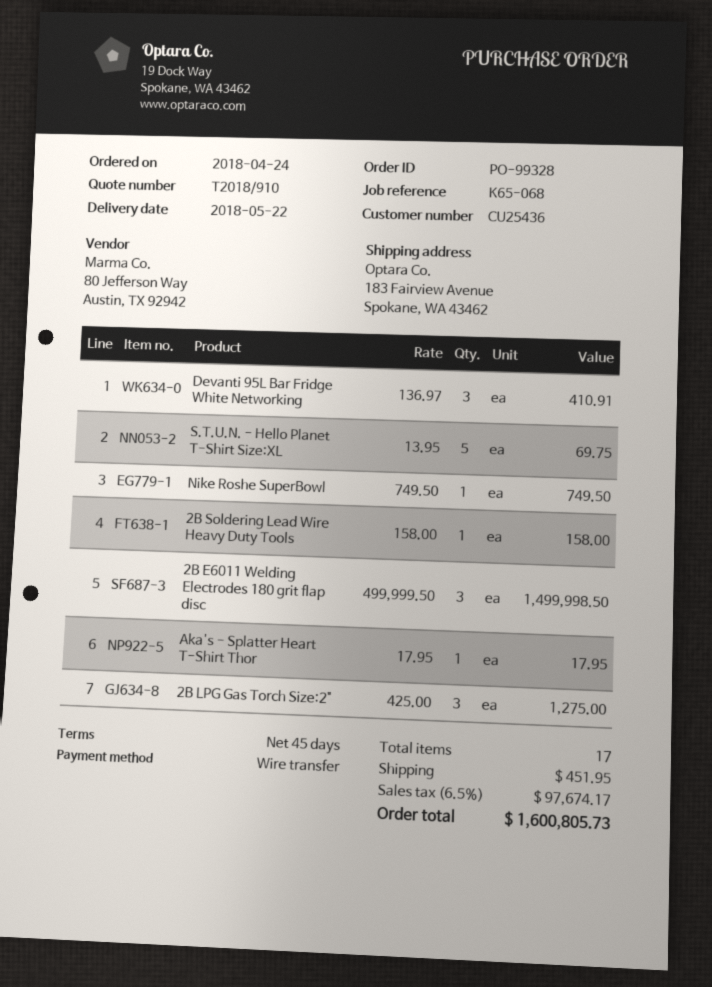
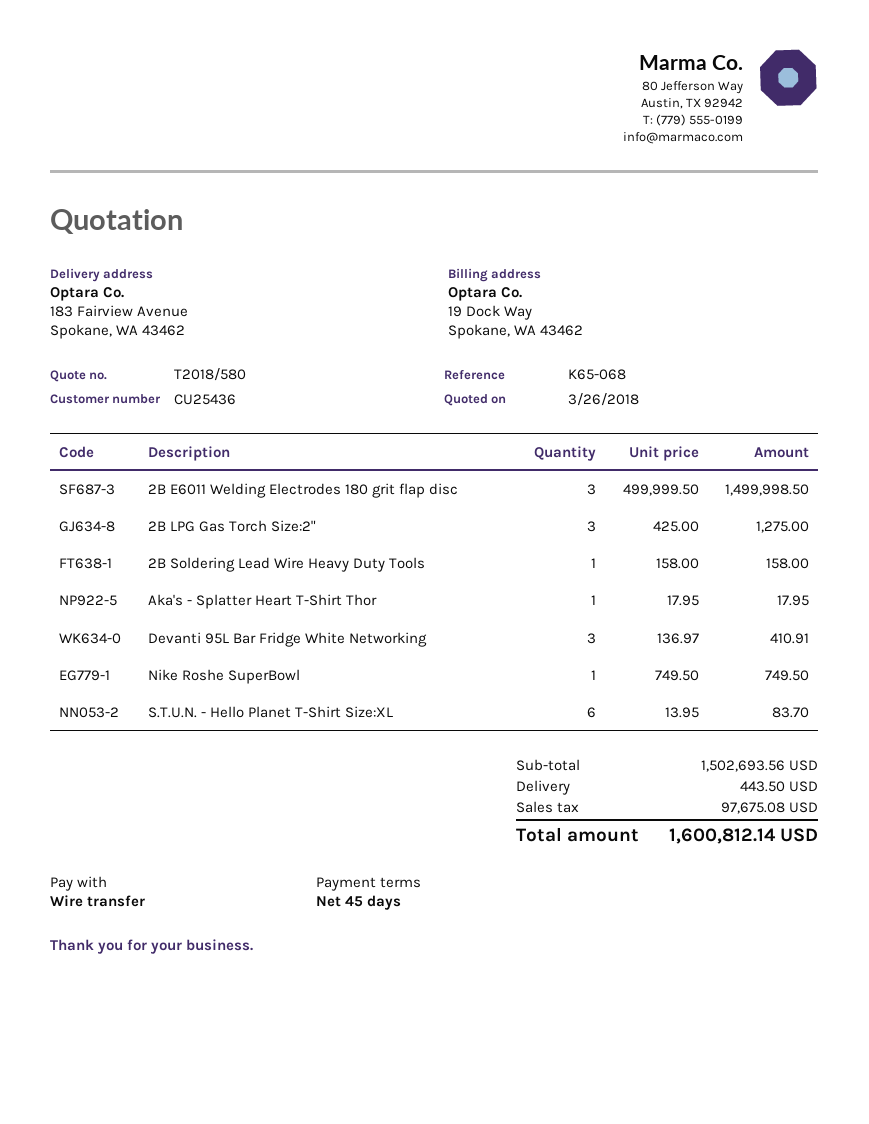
quote number: T2018/910 -> T2018/580
S.T.U.N. - Hello Planet T-Shirt Size:XL: 5 x 13.95 = 69.75 -> 6 x 13.95 = 83.70
shipping: 451.95 -> 443.50
tax: 97674.17 -> 97675.08
total: 1600805.73 -> 1600812.14

